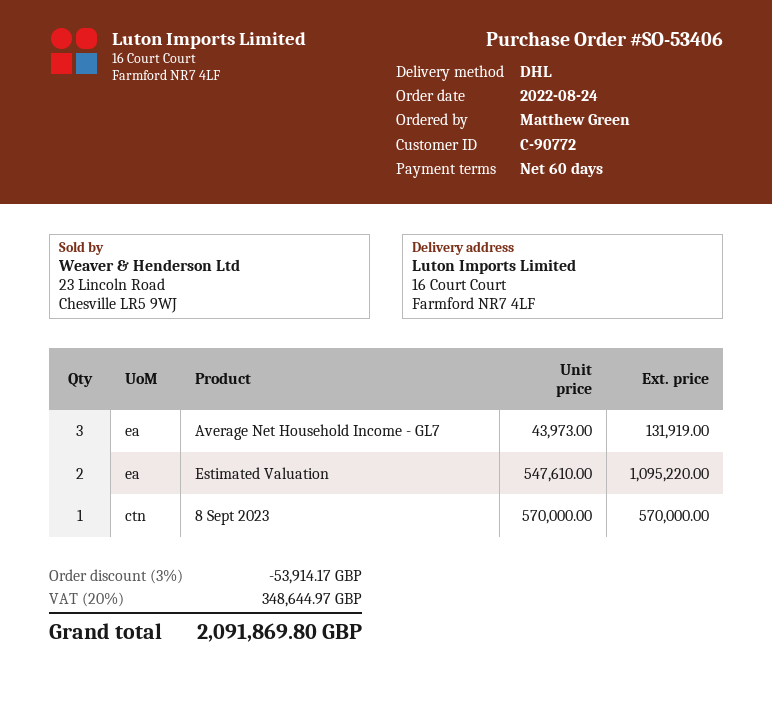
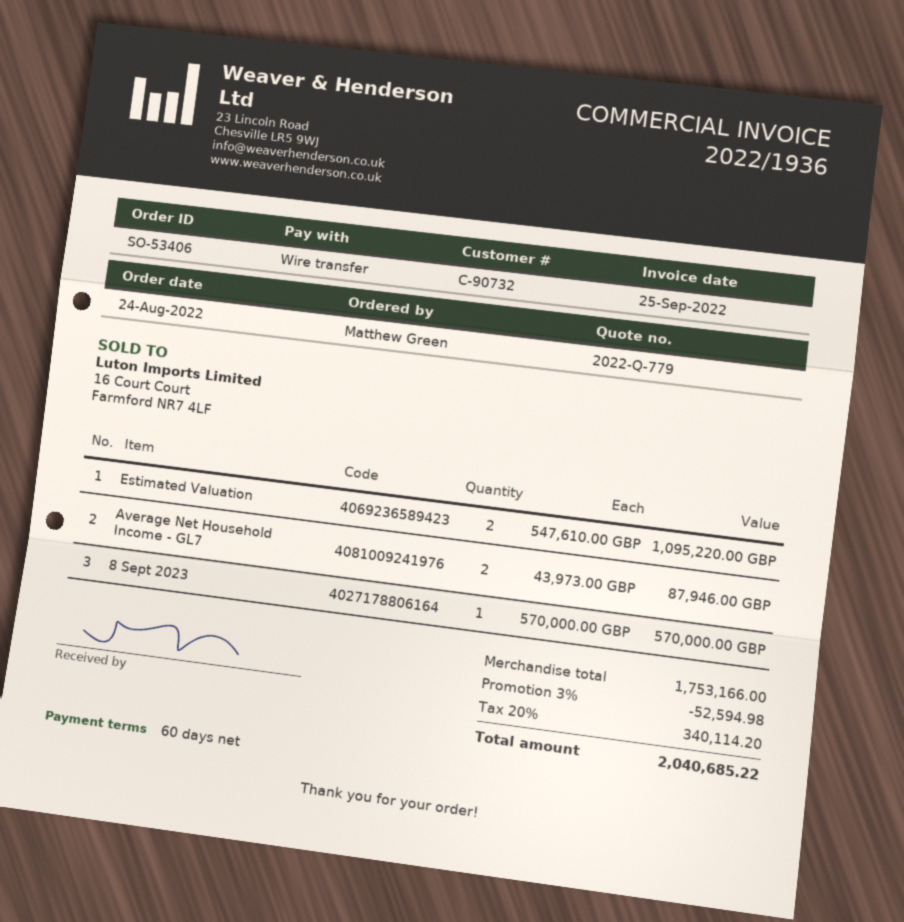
customer number: C-90772 -> C-90732
Average Net Household Income - GL7: 3 x 43973.00 = 131919.00 -> 2 x 43973.00 = 87946.00
discount: 3% = 53914.17 -> 3% = 52594.98
tax: 20% = 348644.97 -> 20% = 340114.20
total: 2091869.80 -> 2040685.22

